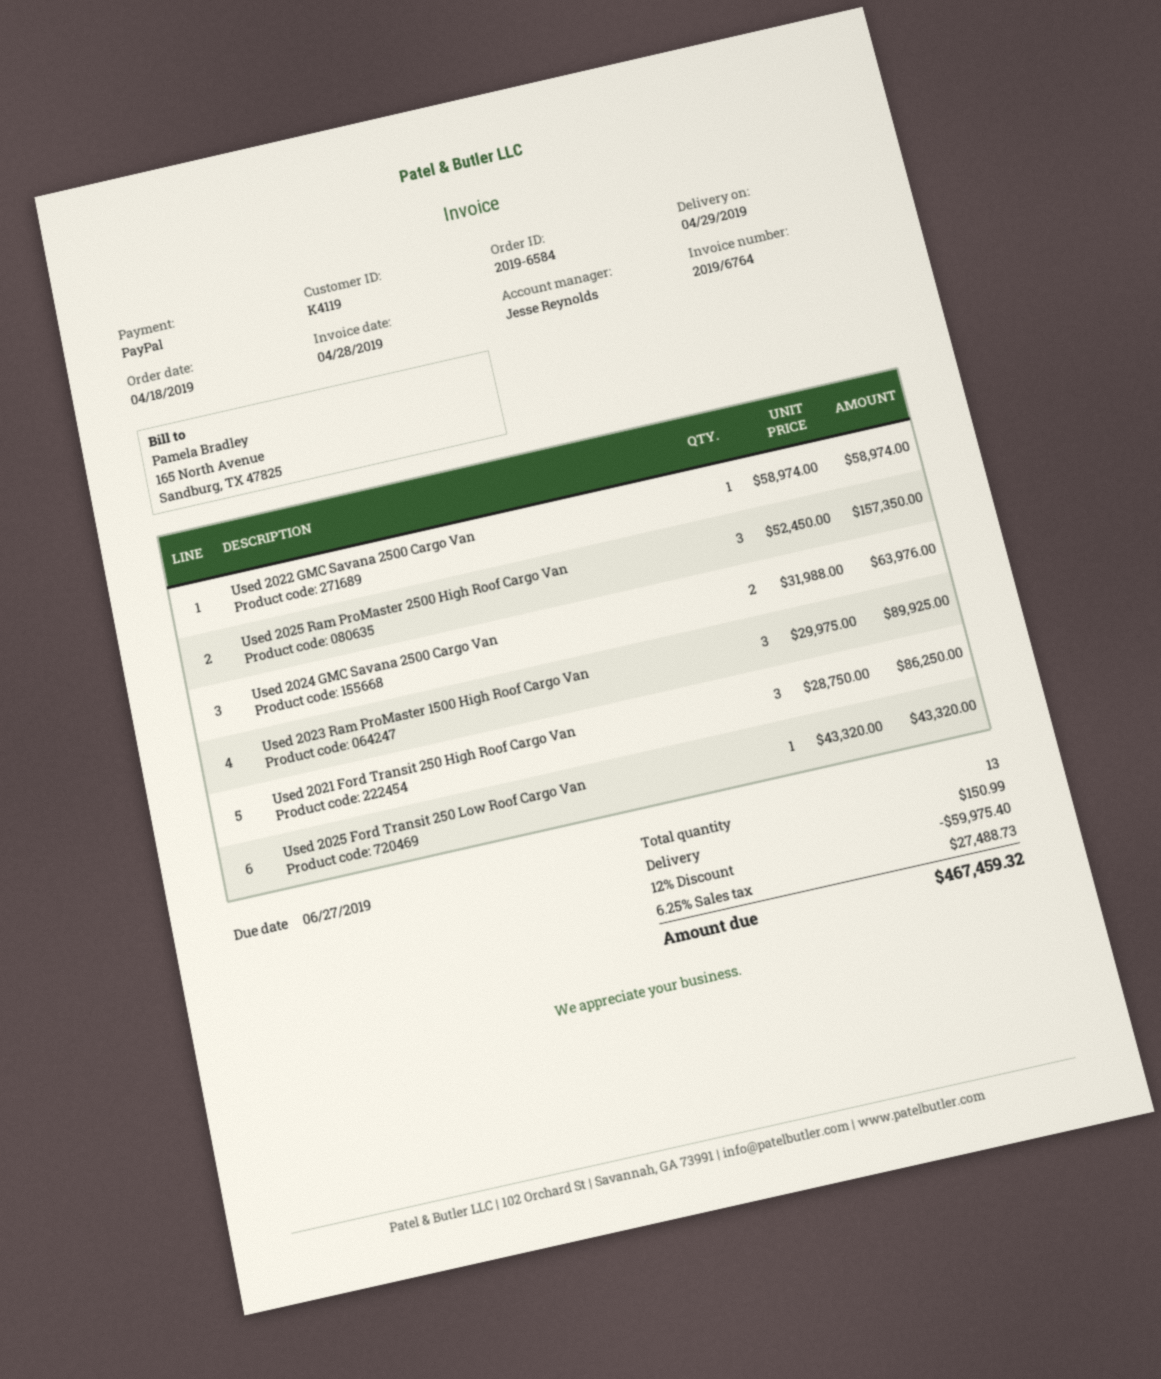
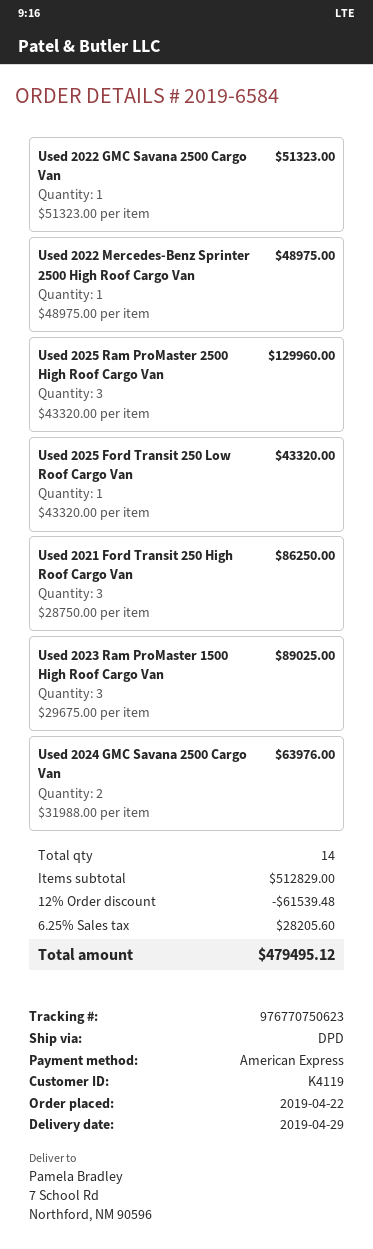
order date: 2019-04-18 -> 2019-04-22
payment method: PayPal -> American Express
Used 2022 GMC Savana 2500 Cargo Van: 1 x 58974.00 = 58974.00 -> 1 x 51323.00 = 51323.00
Used 2025 Ram ProMaster 2500 High Roof Cargo Van: 3 x 52450.00 = 157350.00 -> 3 x 43320.00 = 129960.00
Used 2023 Ram ProMaster 1500 High Roof Cargo Van: 3 x 29975.00 = 89925.00 -> 3 x 29675.00 = 89025.00
Used 2022 Mercedes-Benz Sprinter 2500 High Roof Cargo Van: none -> 1 x 48975.00 = 48975.00
total quantity: 13 -> 14
discount: 12% = 59975.40 -> 12% = 61539.48
shipping: 150.99 -> none
tax: 6.25% = 27488.73 -> 6.25% = 28205.60
total: 467459.32 -> 479495.12

